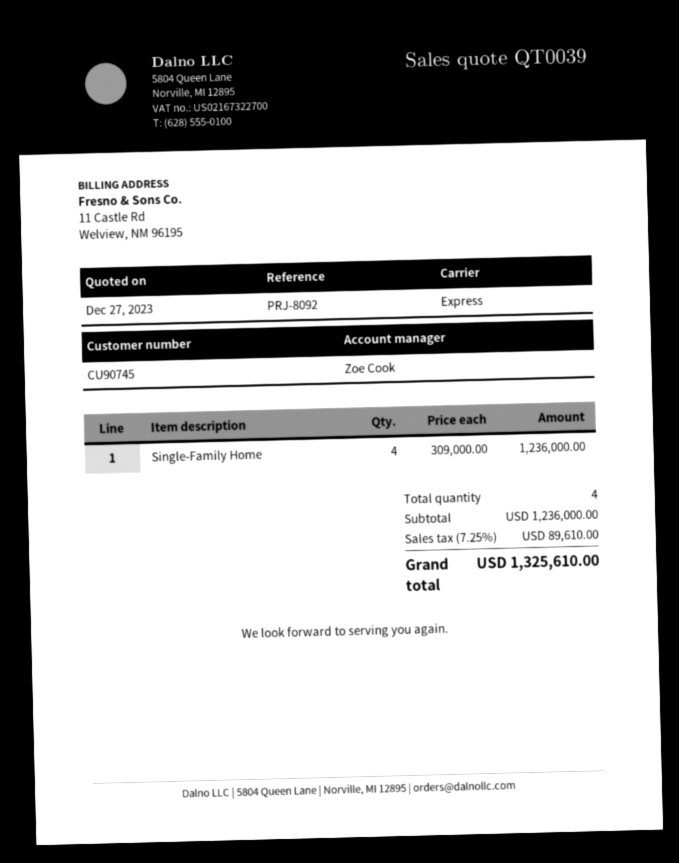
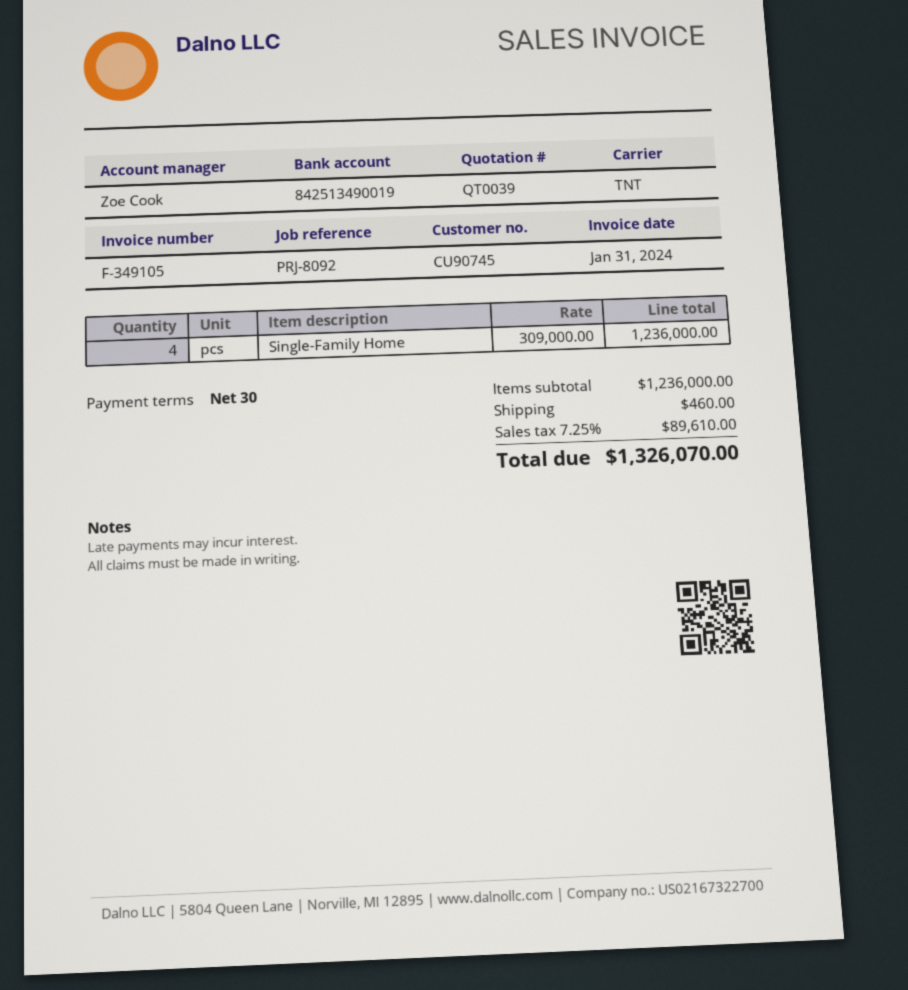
shipping method: express -> TNT
shipping: none -> 460.00
total: 1325610.00 -> 1326070.00

